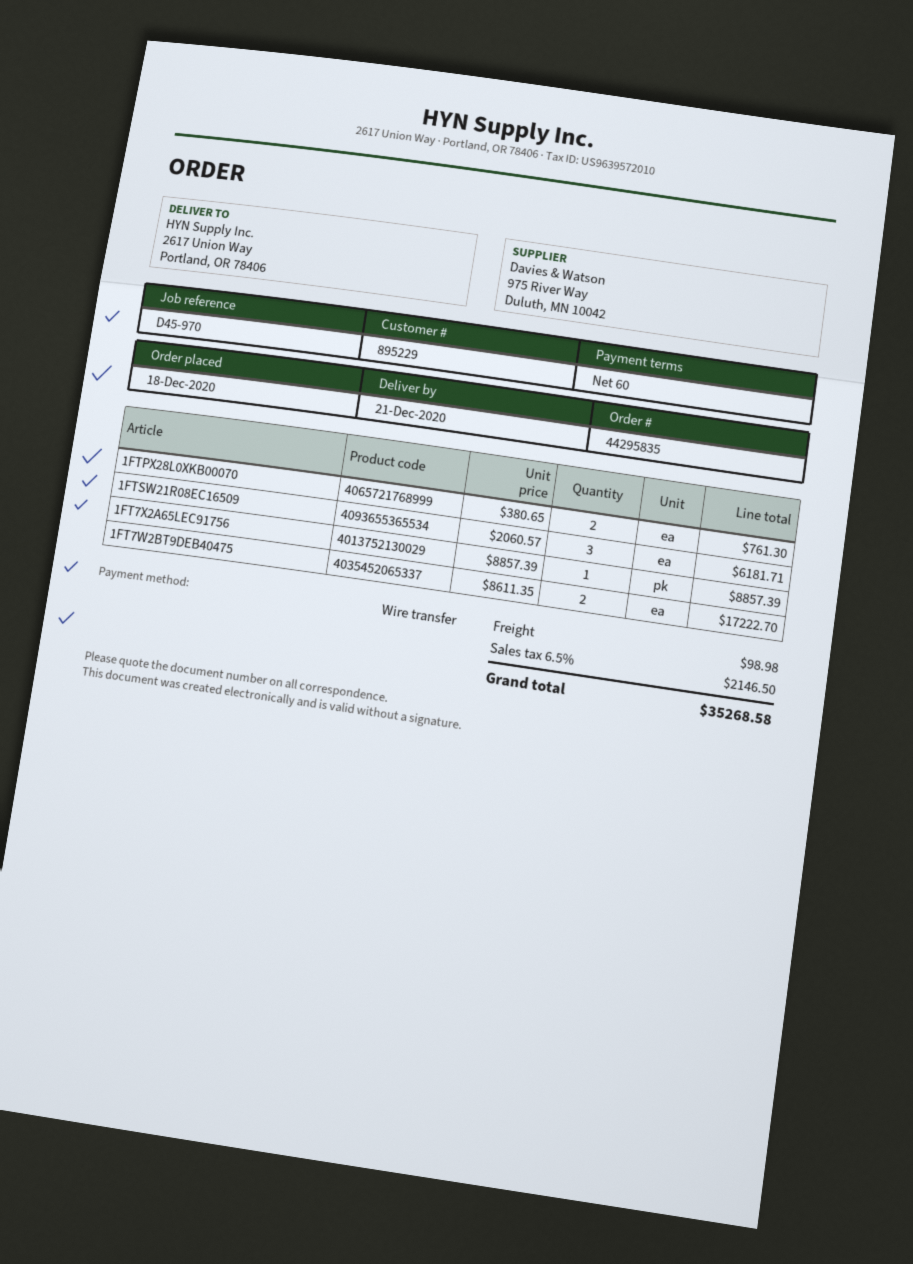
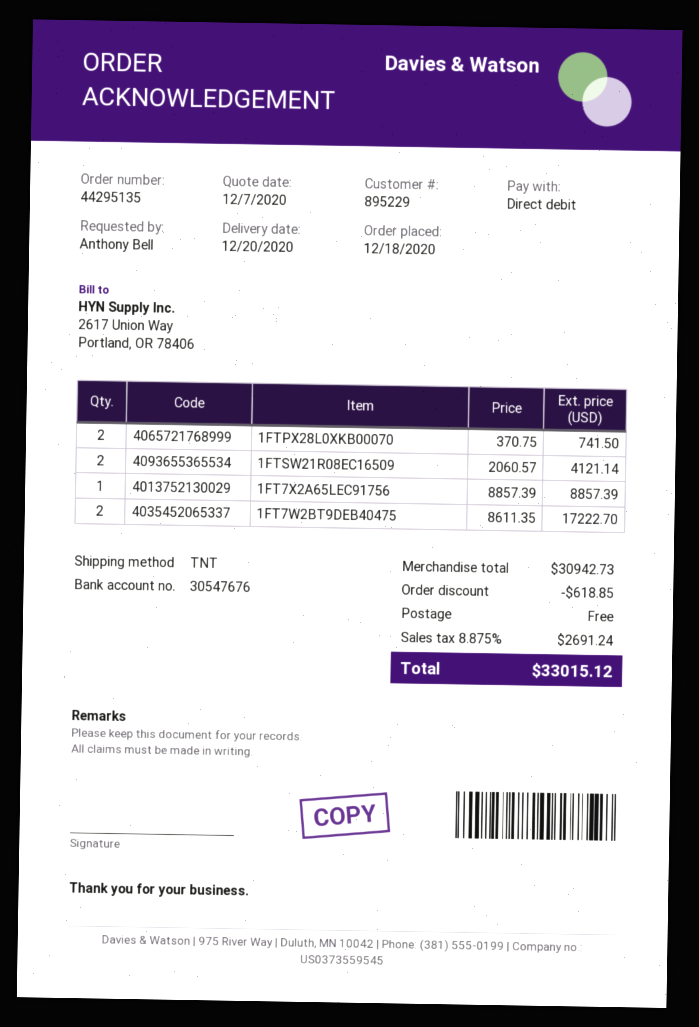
order number: 44295835 -> 44295135
delivery date: 2020-12-21 -> 2020-12-20
payment method: bank transfer -> direct debit
1FTPX28L0XKB00070: 2 x 380.65 = 761.30 -> 2 x 370.75 = 741.50
1FTSW21R08EC16509: 3 x 2060.57 = 6181.71 -> 2 x 2060.57 = 4121.14
discount: none -> 618.85
shipping: 98.98 -> 0.00
tax: 6.5% = 2146.50 -> 8.875% = 2691.24
total: 35268.58 -> 33015.12

